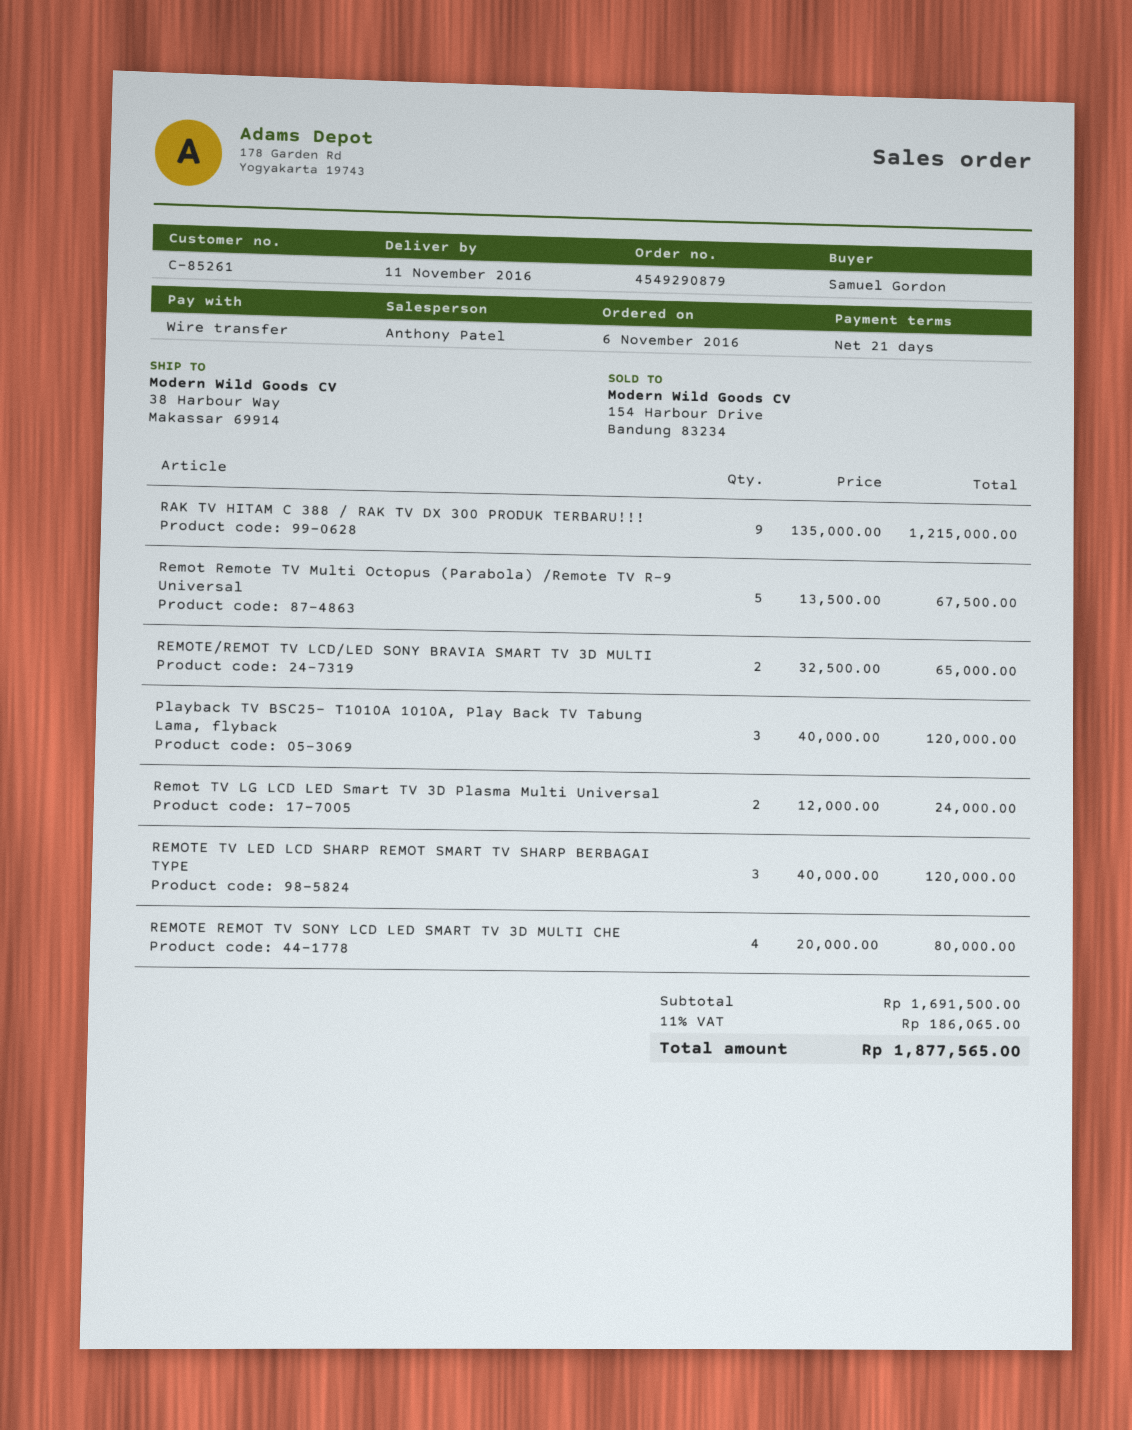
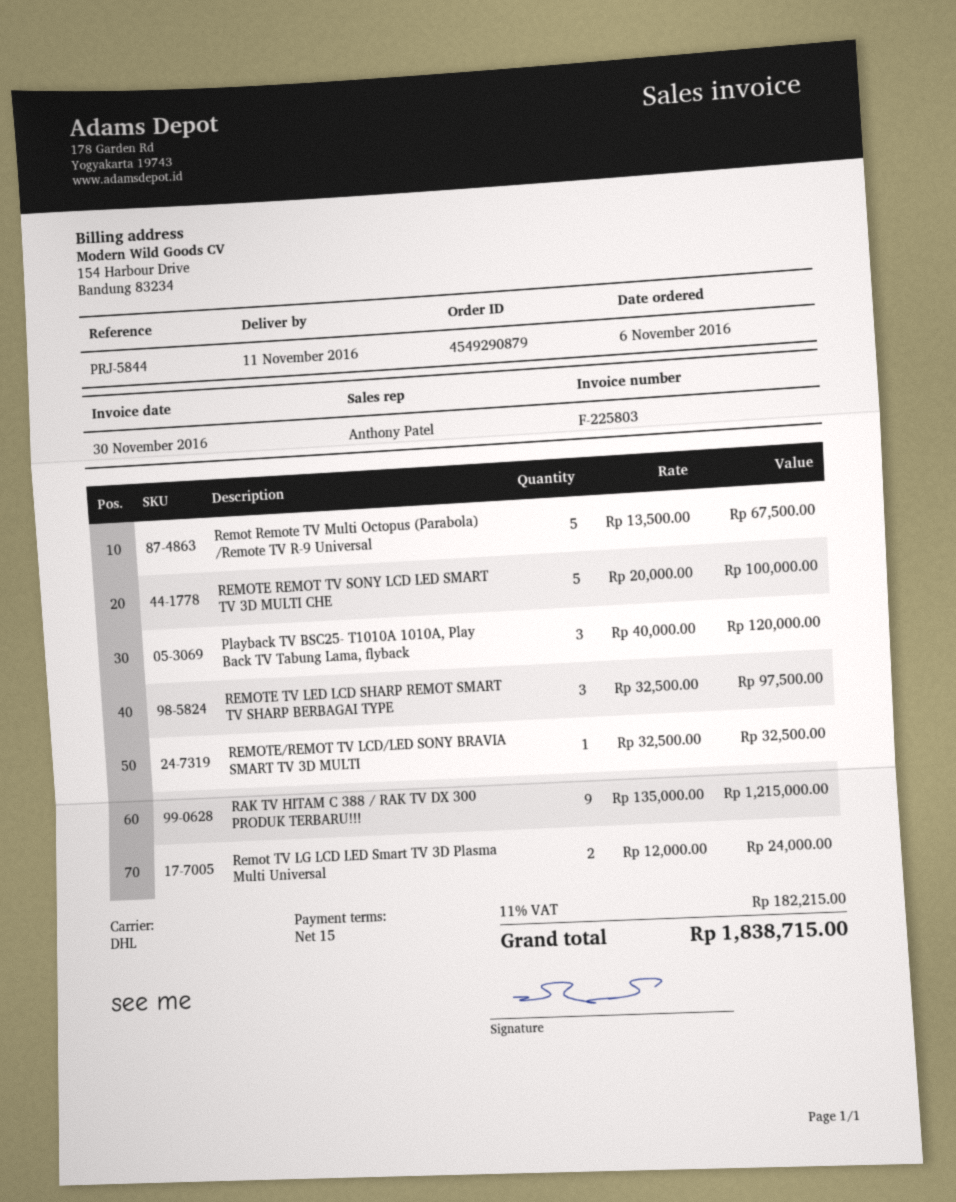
payment terms: 21 days -> 15 days
REMOTE/REMOT TV LCD/LED SONY BRAVIA SMART TV 3D MULTI: 2 x 32500.00 = 65000.00 -> 1 x 32500.00 = 32500.00
REMOTE TV LED LCD SHARP REMOT SMART TV SHARP BERBAGAI TYPE: 3 x 40000.00 = 120000.00 -> 3 x 32500.00 = 97500.00
REMOTE REMOT TV SONY LCD LED SMART TV 3D MULTI CHE: 4 x 20000.00 = 80000.00 -> 5 x 20000.00 = 100000.00
tax: 11% = 186065.00 -> 11% = 182215.00
total: 1877565.00 -> 1838715.00

